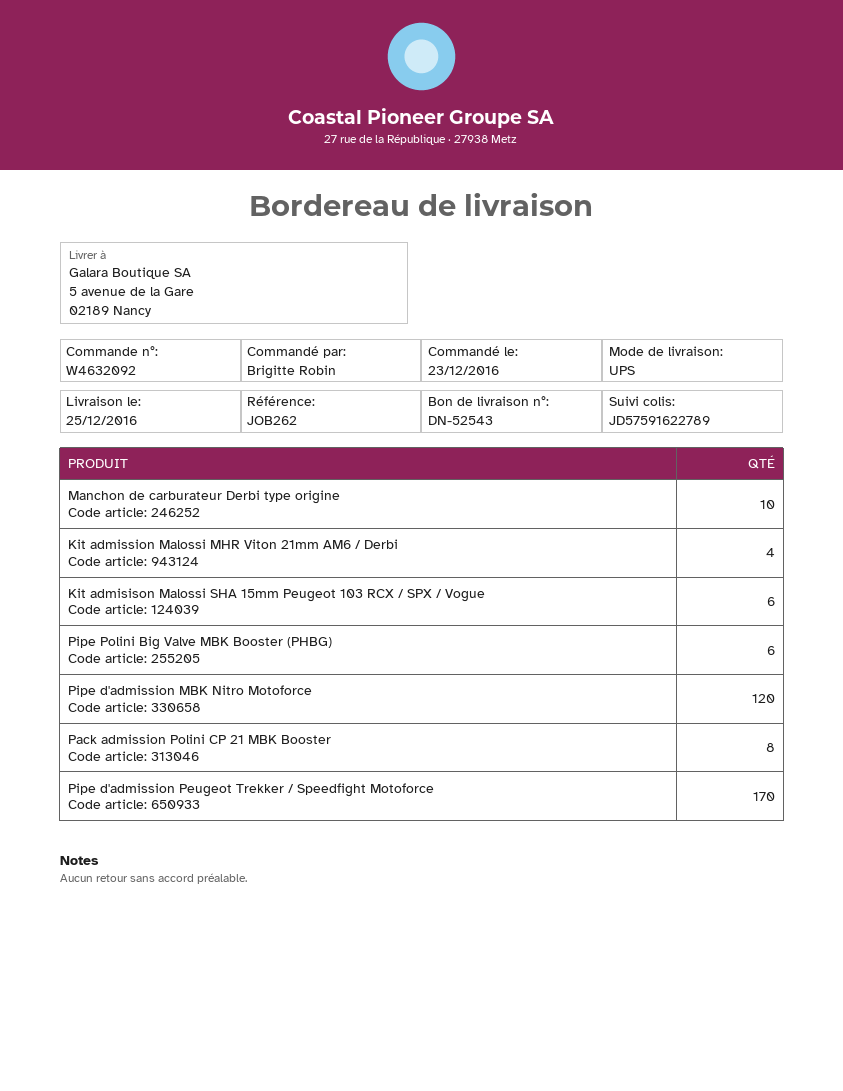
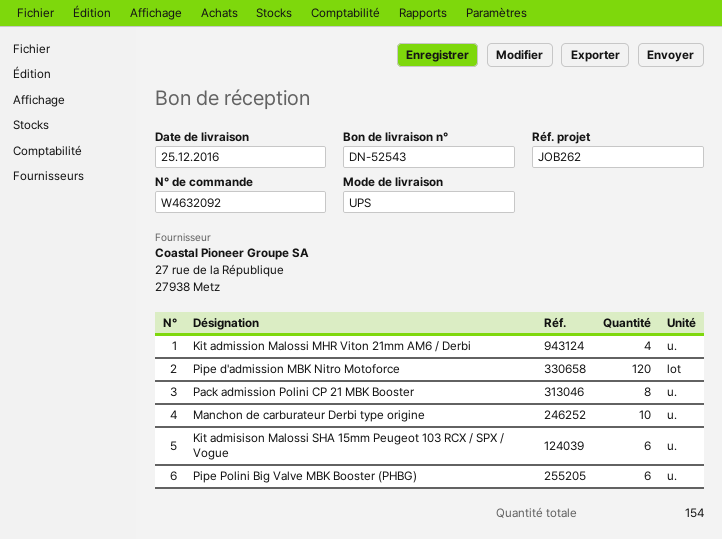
Pipe d'admission Peugeot Trekker / Speedfight Motoforce: 170 -> none

